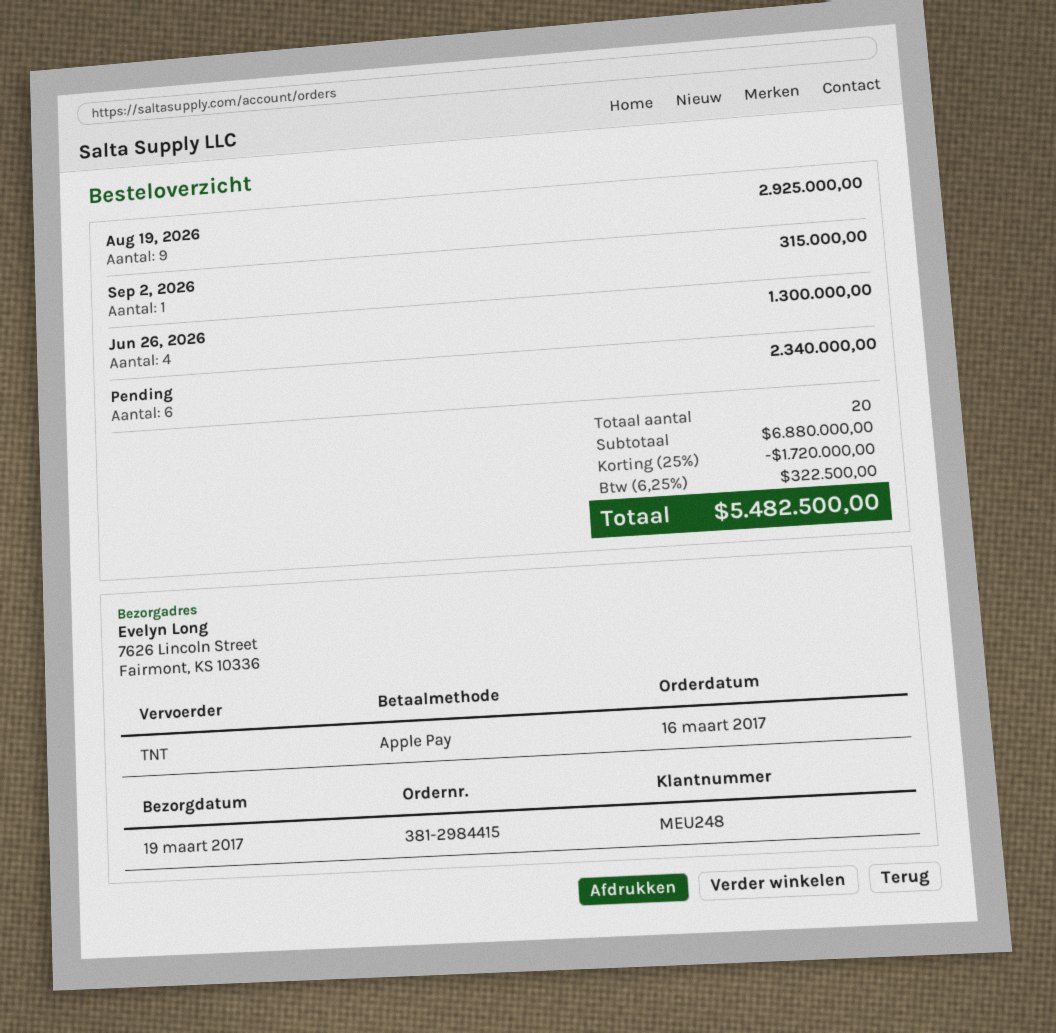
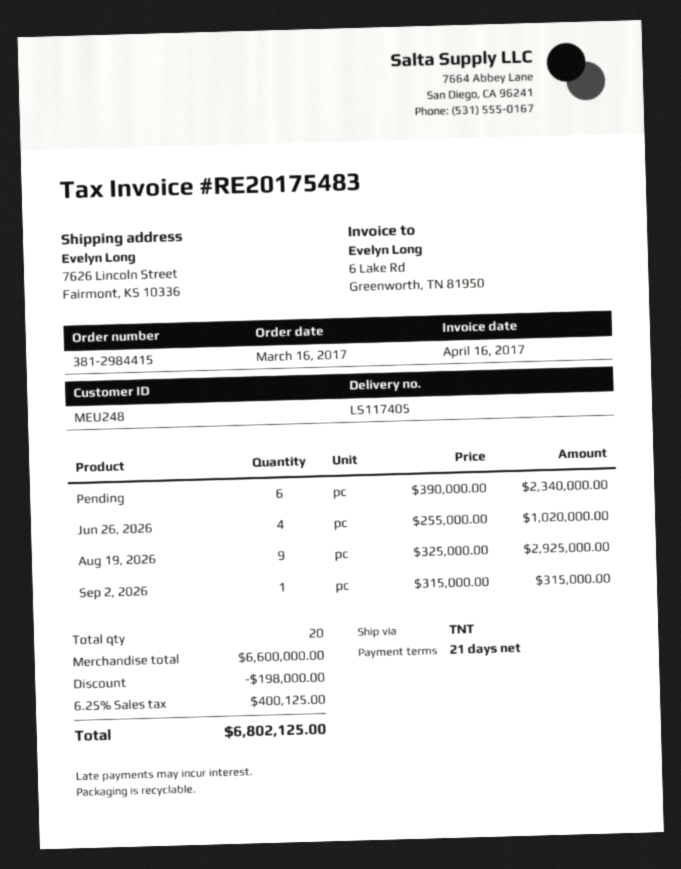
Jun 26, 2026: 4 for 1300000.00 -> 4 for 1020000.00
subtotal: 6880000.00 -> 6600000.00
discount: 1720000.00 -> 198000.00
tax: 6.25% = 322500.00 -> 6.25% = 400125.00
total: 5482500.00 -> 6802125.00

